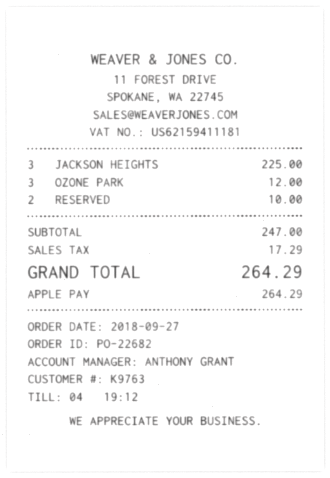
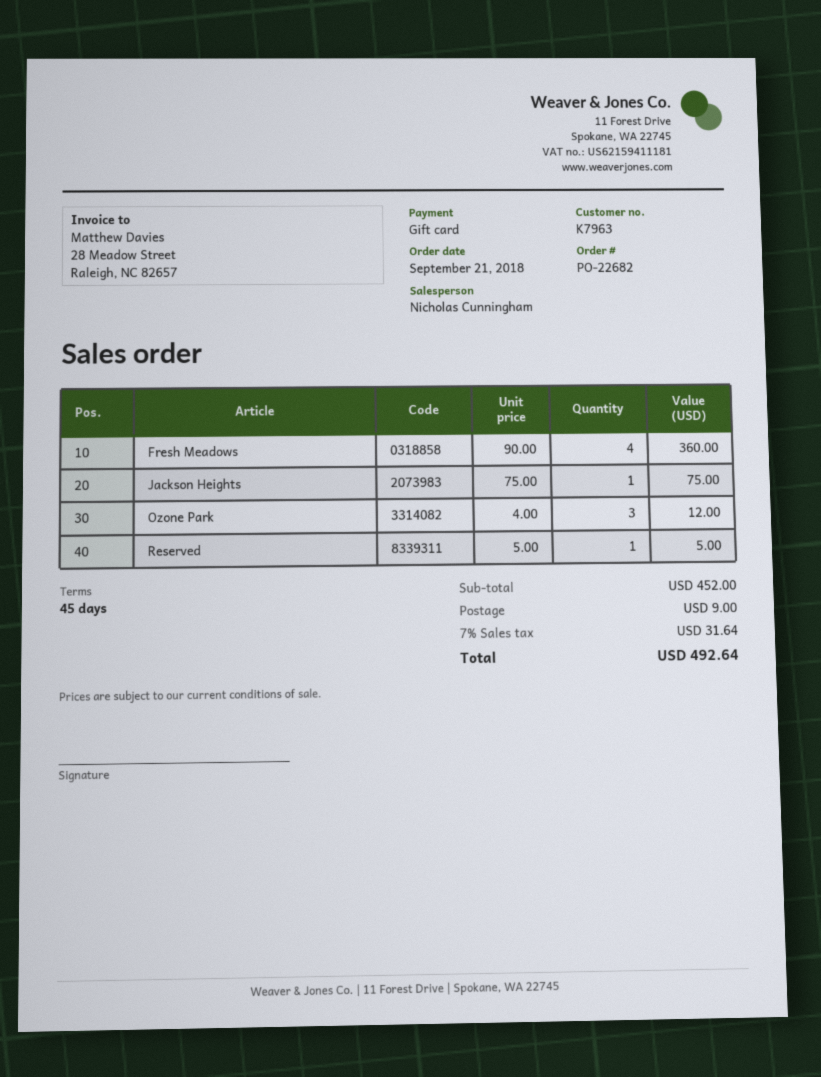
order date: 2018-09-27 -> 2018-09-21
customer number: K9763 -> K7963
sales rep: ANTHONY GRANT -> Nicholas Cunningham
payment method: Apple Pay -> gift card
JACKSON HEIGHTS: 3 for 225.00 -> 1 for 75.00
RESERVED: 2 for 10.00 -> 1 for 5.00
Fresh Meadows: none -> 4 for 360.00
subtotal: 247.00 -> 452.00
shipping: none -> 9.00
tax: 17.29 -> 31.64
total: 264.29 -> 492.64

